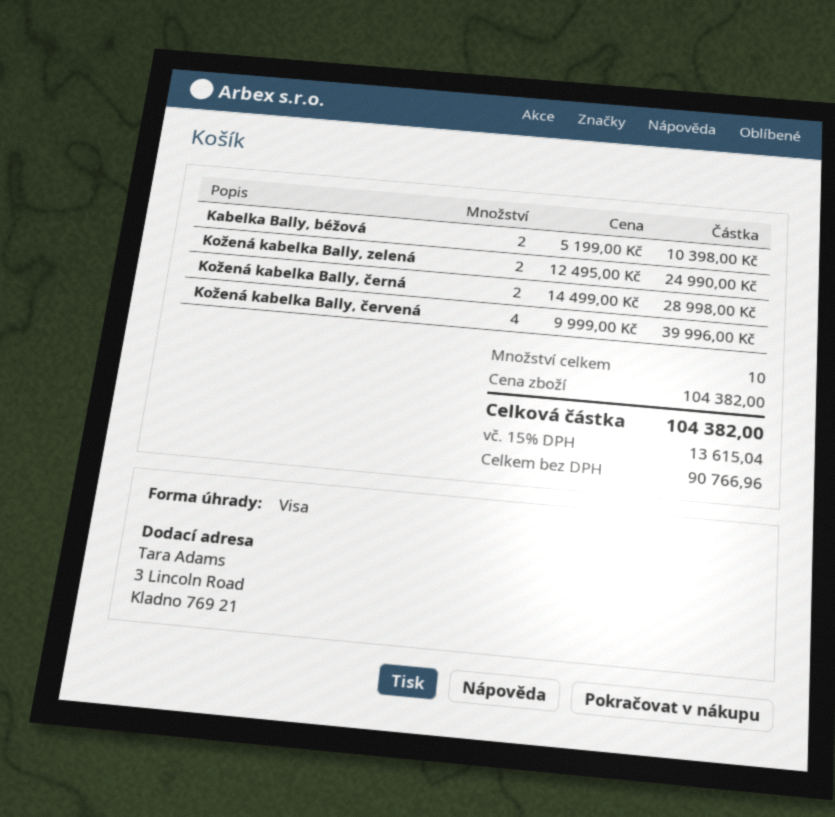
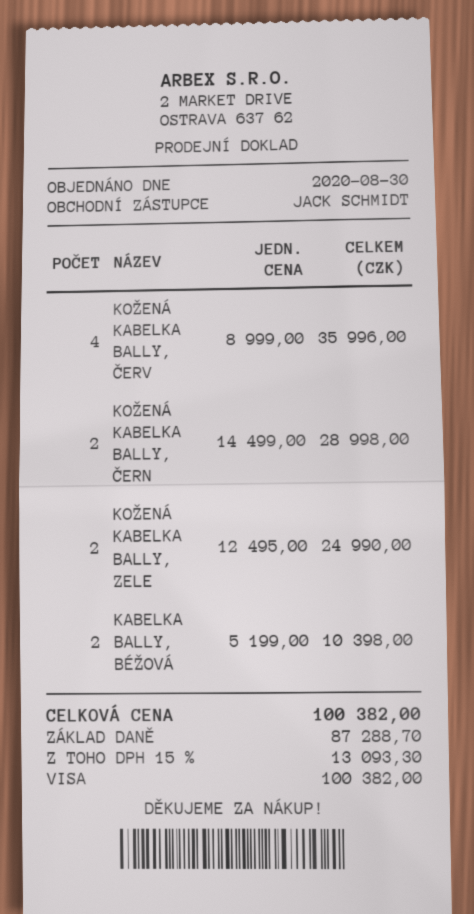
Kožená kabelka Bally, červená: 4 x 9999.00 = 39996.00 -> 4 x 8999.00 = 35996.00
net: 90766.96 -> 87288.70
tax: 15% = 13615.04 -> 15% = 13093.30
total: 104382.00 -> 100382.00

